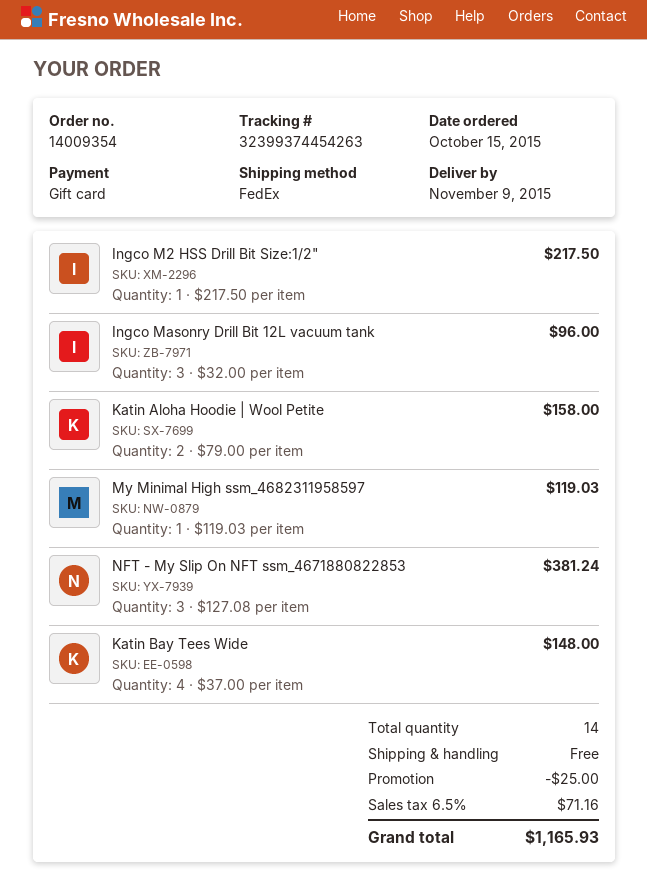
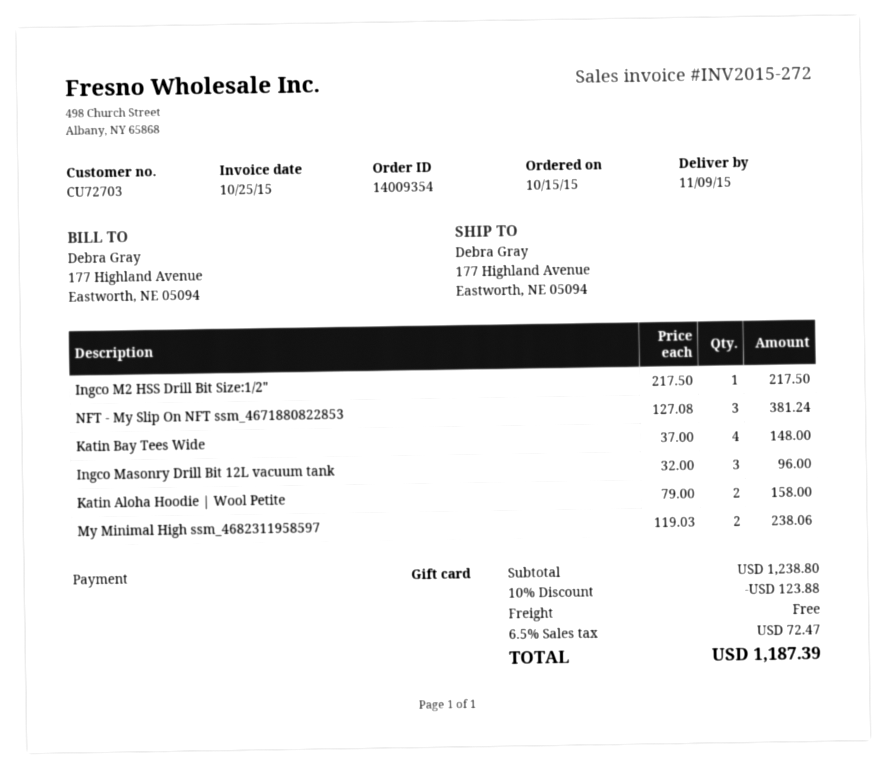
My Minimal High ssm_4682311958597: 1 x 119.03 = 119.03 -> 2 x 119.03 = 238.06
discount: 25.00 -> 123.88
tax: 6.5% = 71.16 -> 6.5% = 72.47
total: 1165.93 -> 1187.39

